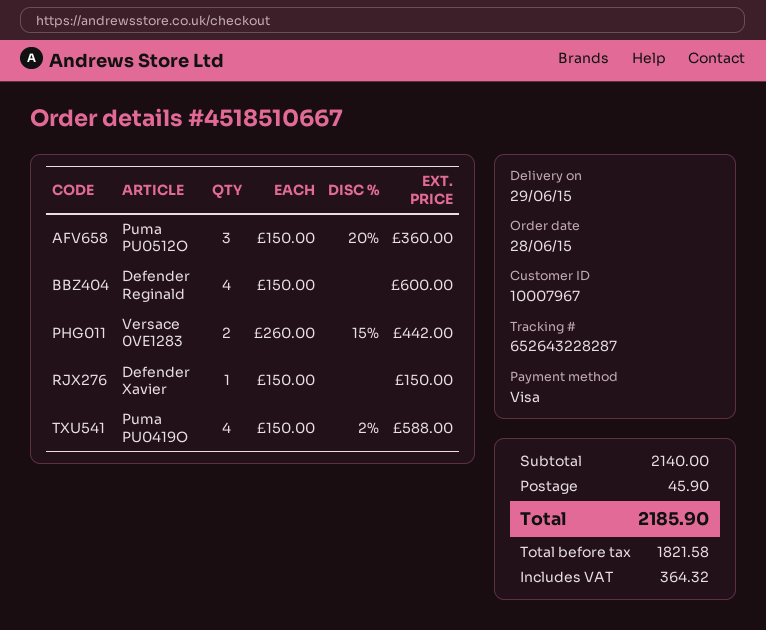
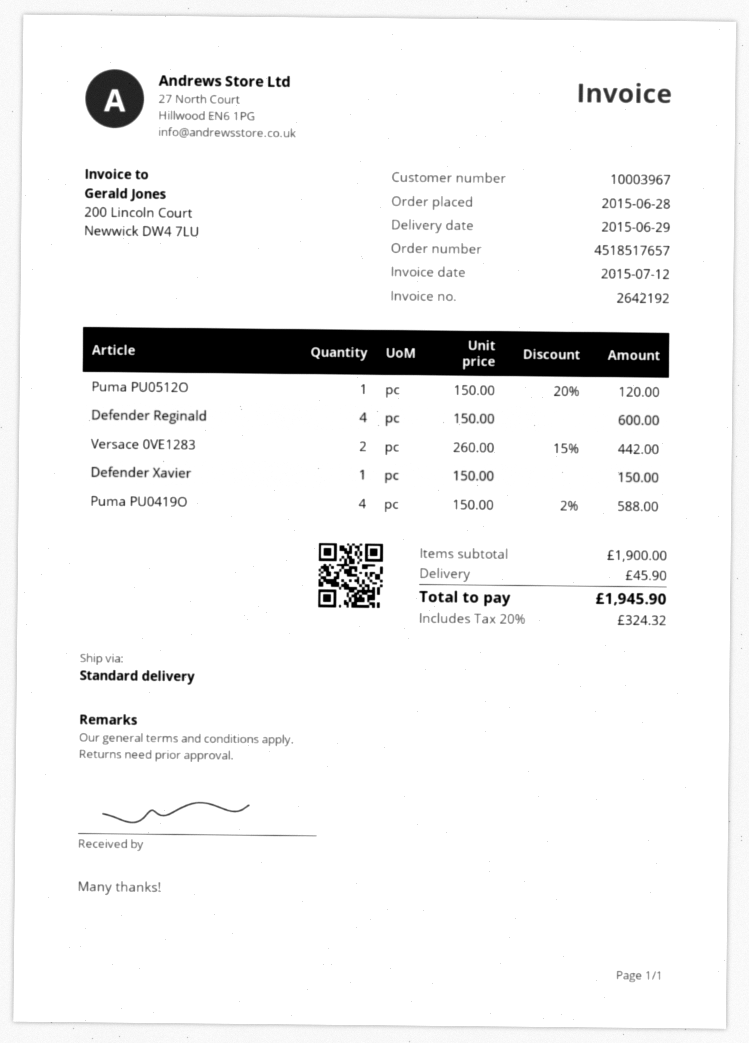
order number: 4518510667 -> 4518517657
customer number: 10007967 -> 10003967
Puma PU0512O: 3 x 150.00 - 20% = 360.00 -> 1 x 150.00 - 20% = 120.00
subtotal: 2140.00 -> 1900.00
tax: 364.32 -> 324.32
total: 2185.90 -> 1945.90

